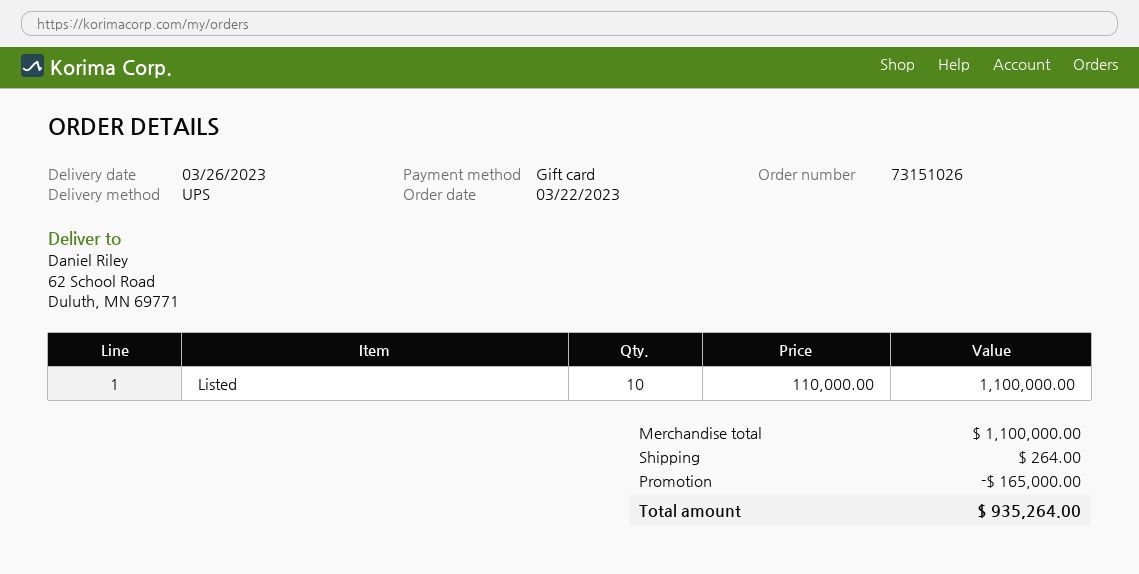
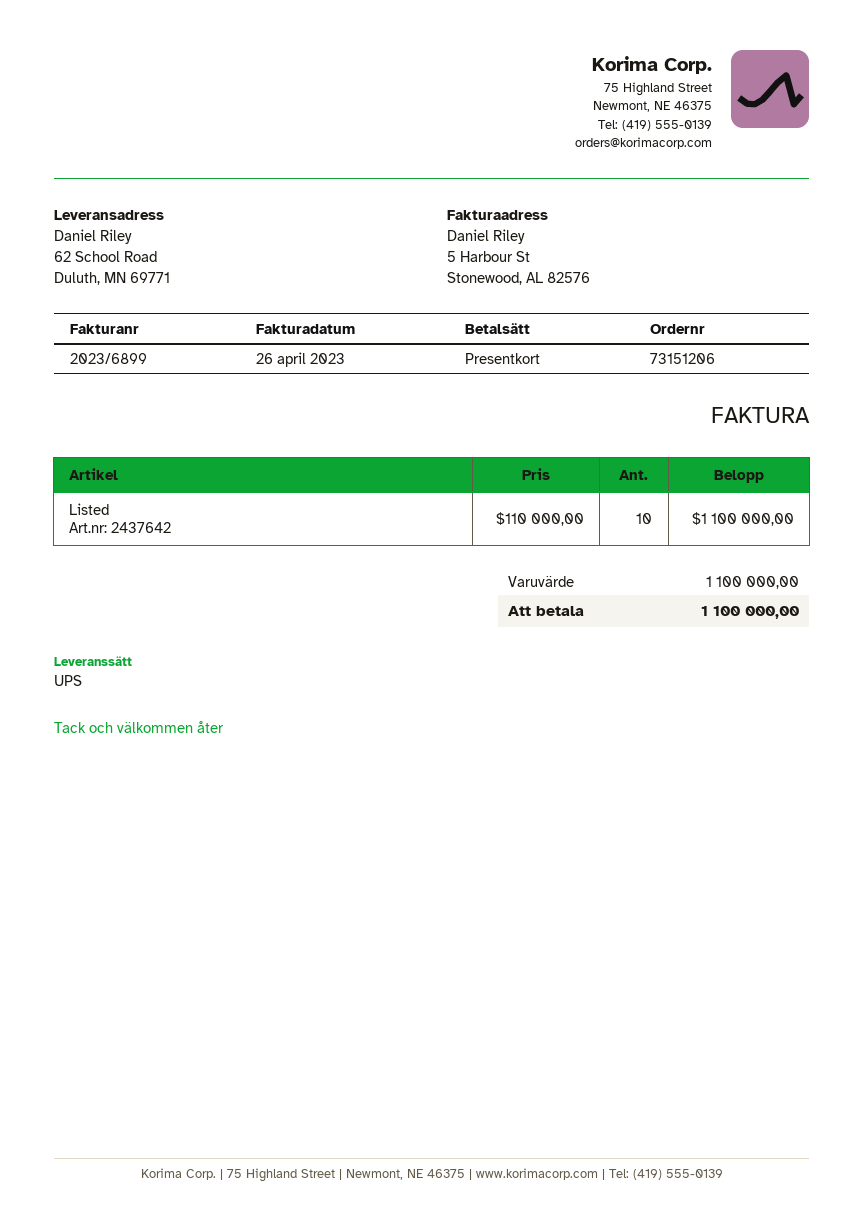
order number: 73151026 -> 73151206
discount: 165000.00 -> none
shipping: 264.00 -> none
total: 935264.00 -> 1100000.00

